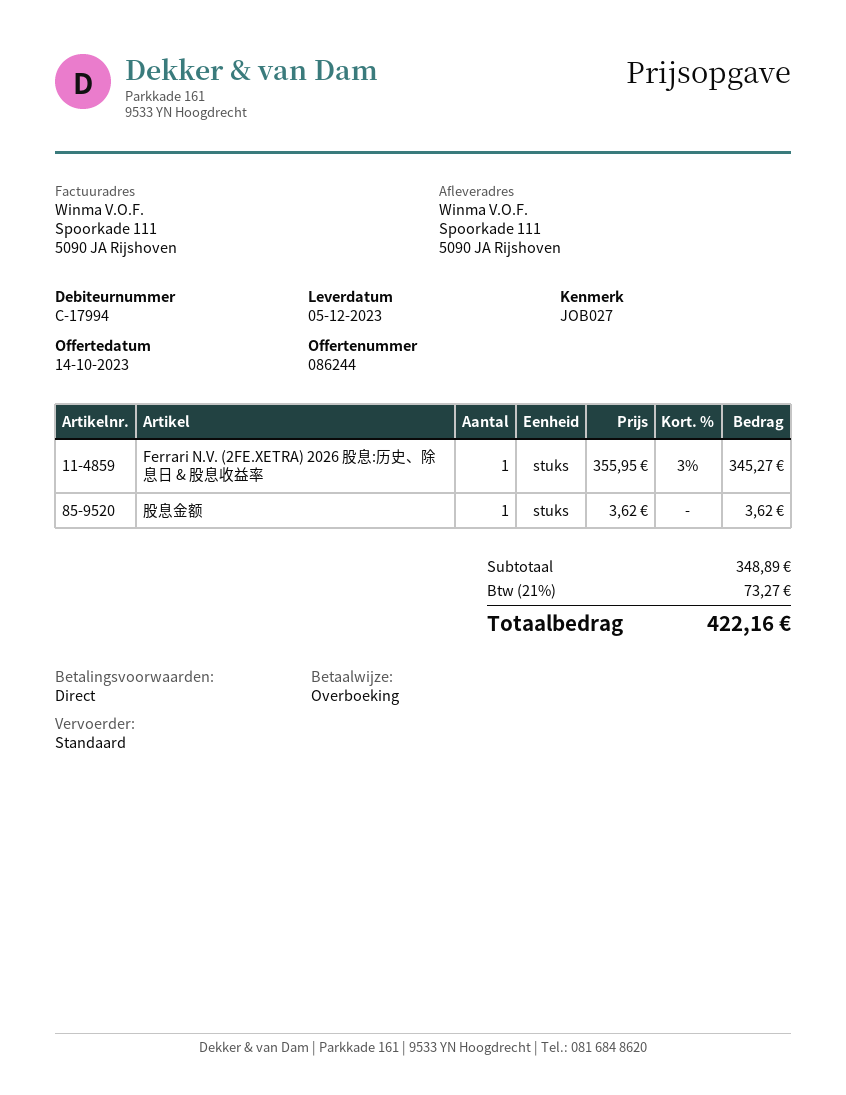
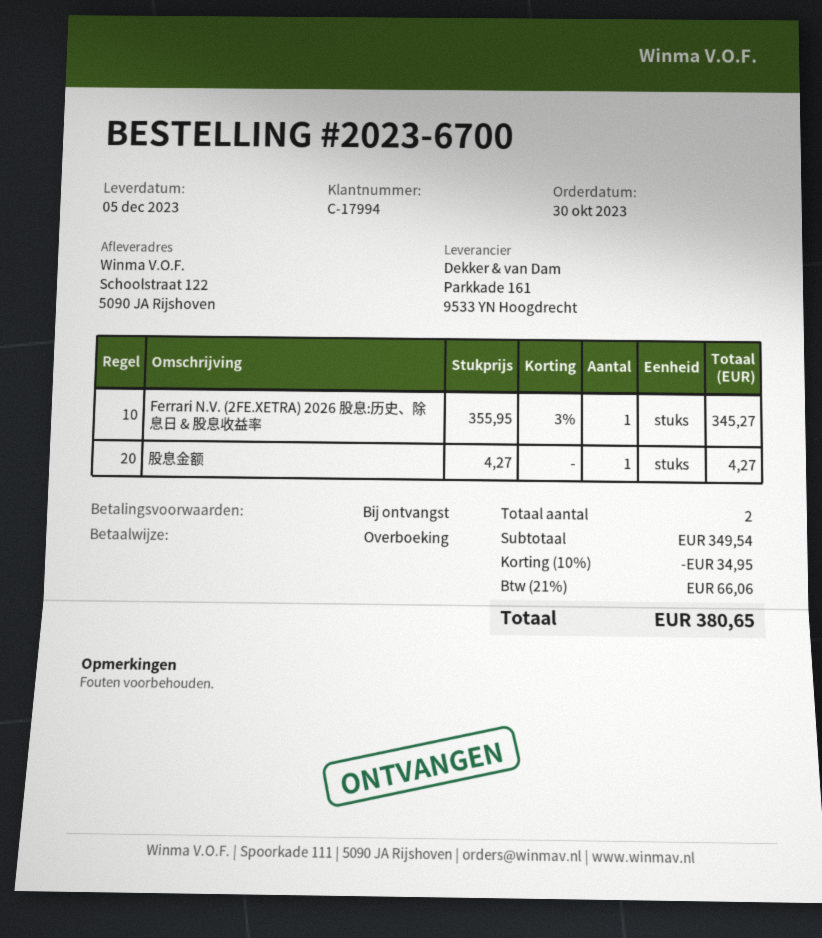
ship to: Spoorkade 111, 5090 JA Rijshoven -> Schoolstraat 122, 5090 JA Rijshoven
股息金额: 1 x 3.62 = 3.62 -> 1 x 4.27 = 4.27
subtotal: 348.89 -> 349.54
discount: none -> 10% = 34.95
tax: 21% = 73.27 -> 21% = 66.06
total: 422.16 -> 380.65

